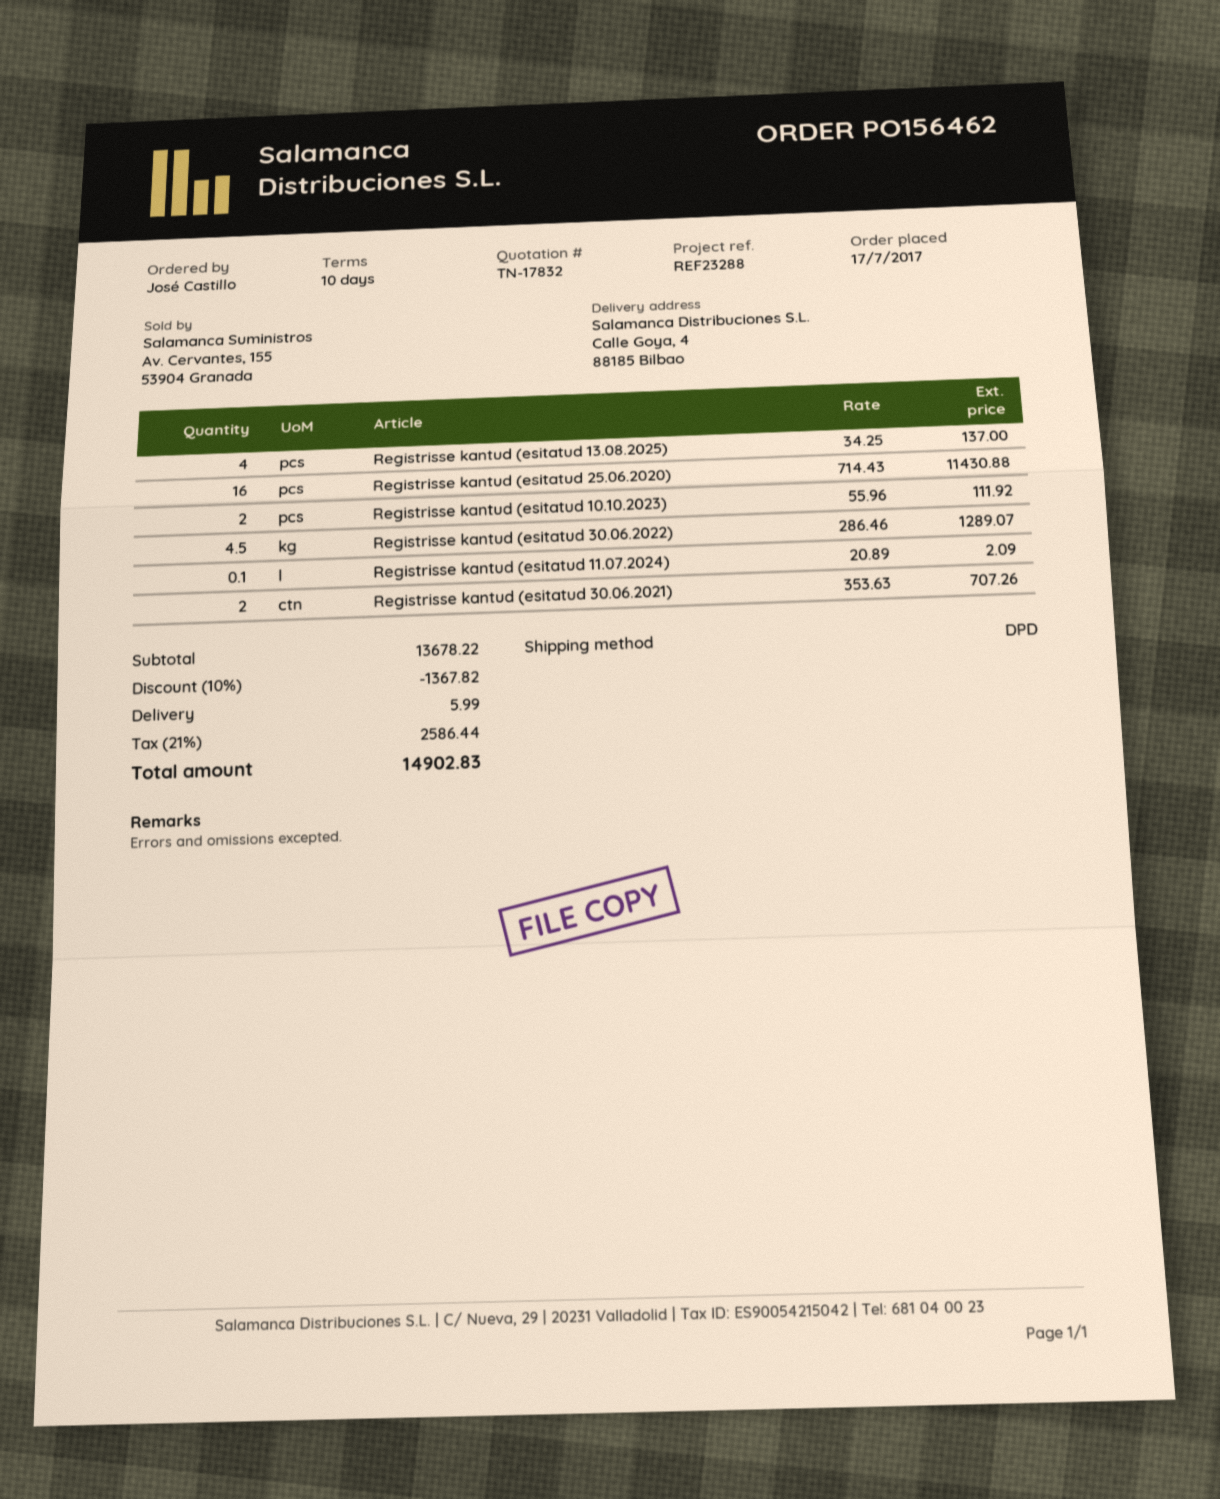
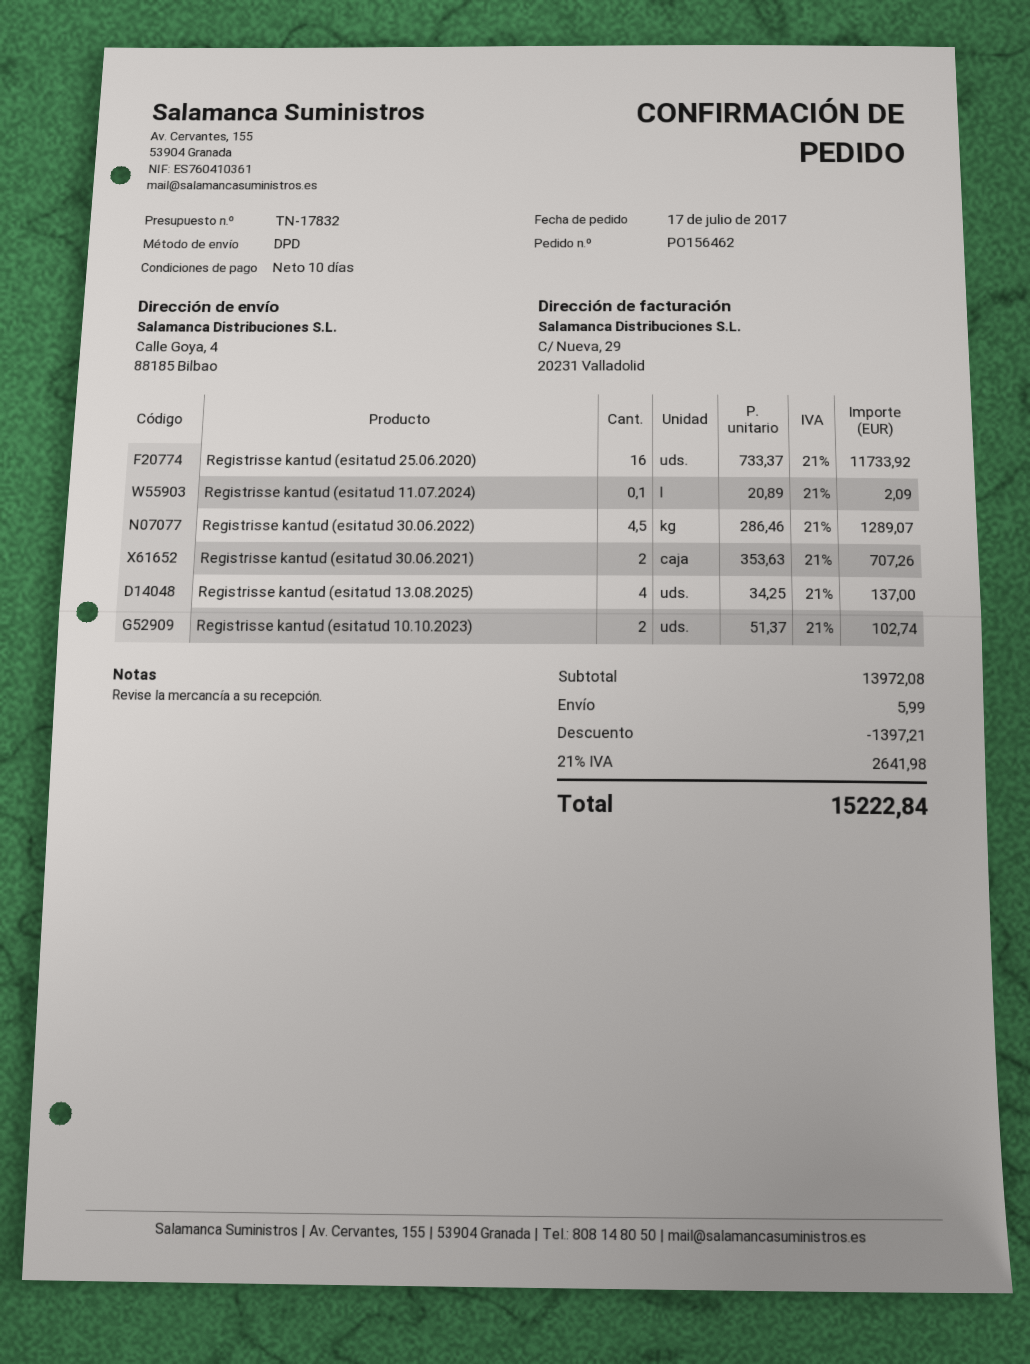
Registrisse kantud (esitatud 25.06.2020): 16 x 714.43 = 11430.88 -> 16 x 733.37 = 11733.92
Registrisse kantud (esitatud 10.10.2023): 2 x 55.96 = 111.92 -> 2 x 51.37 = 102.74
subtotal: 13678.22 -> 13972.08
discount: 1367.82 -> 1397.21
tax: 21% = 2586.44 -> 21% = 2641.98
total: 14902.83 -> 15222.84

